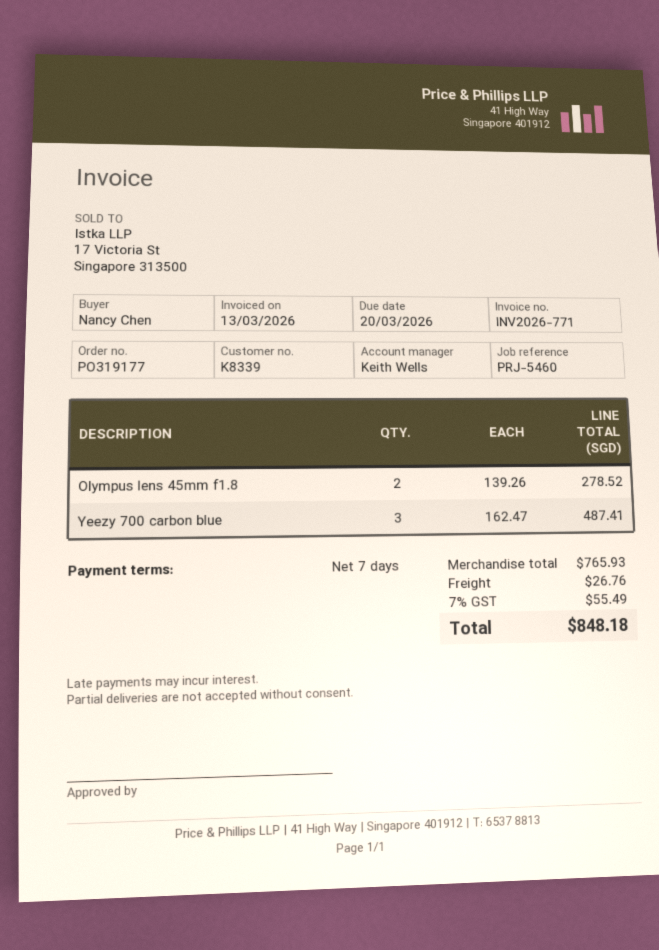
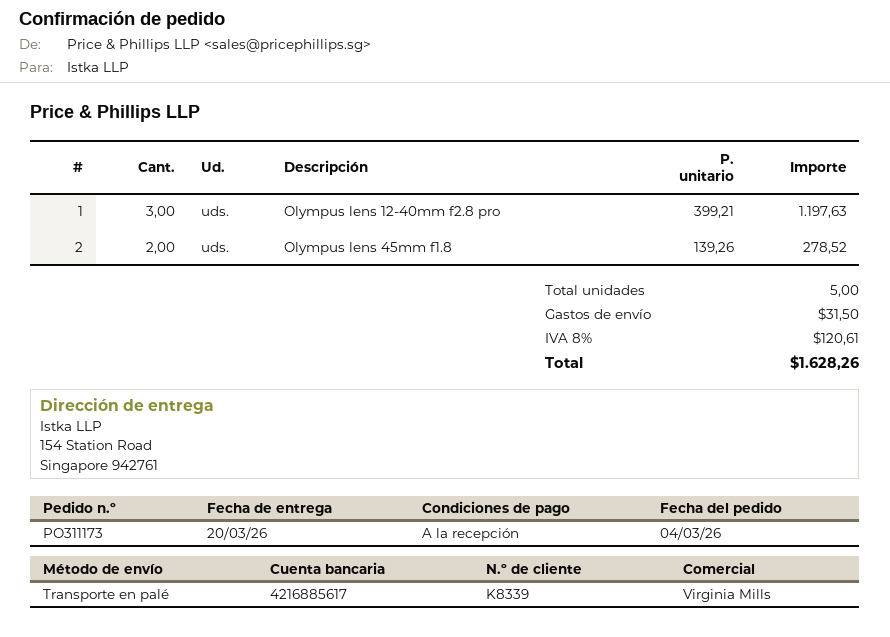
order number: PO319177 -> PO311173
payment terms: 7 days -> on receipt
sales rep: Keith Wells -> Virginia Mills
Yeezy 700 carbon blue: 3 x 162.47 = 487.41 -> none
Olympus lens 12-40mm f2.8 pro: none -> 3 x 399.21 = 1197.63
shipping: 26.76 -> 31.50
tax: 7% = 55.49 -> 8% = 120.61
total: 848.18 -> 1628.26

